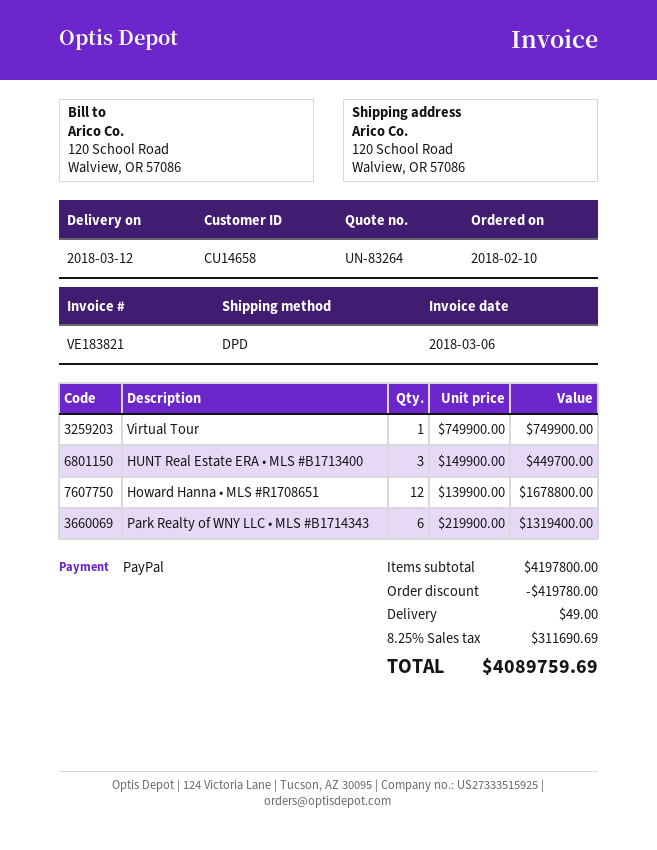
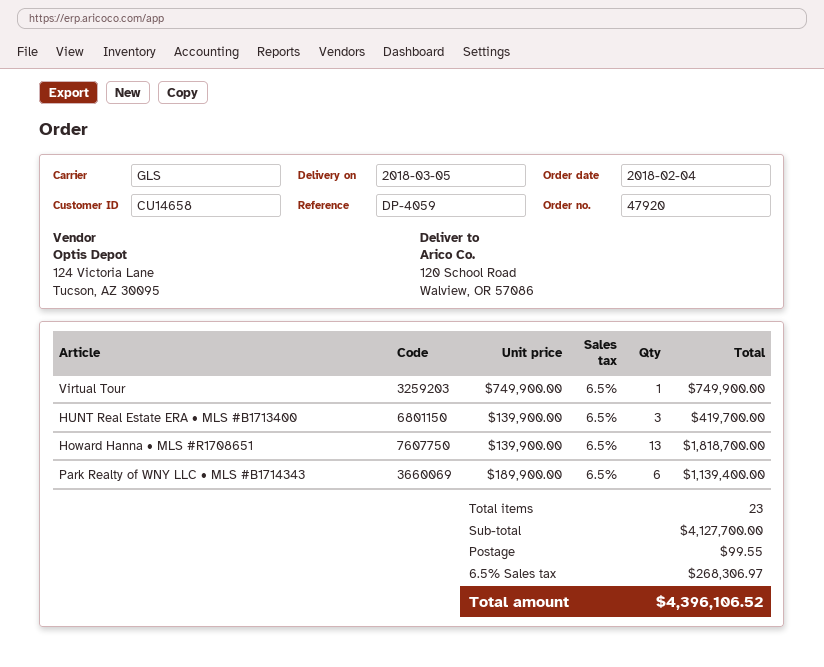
order date: 2018-02-10 -> 2018-02-04
delivery date: 2018-03-12 -> 2018-03-05
shipping method: DPD -> GLS
HUNT Real Estate ERA • MLS #B1713400: 3 x 149900.00 = 449700.00 -> 3 x 139900.00 = 419700.00
Howard Hanna • MLS #R1708651: 12 x 139900.00 = 1678800.00 -> 13 x 139900.00 = 1818700.00
Park Realty of WNY LLC • MLS #B1714343: 6 x 219900.00 = 1319400.00 -> 6 x 189900.00 = 1139400.00
subtotal: 4197800.00 -> 4127700.00
discount: 419780.00 -> none
shipping: 49.00 -> 99.55
tax: 8.25% = 311690.69 -> 6.5% = 268306.97
total: 4089759.69 -> 4396106.52

